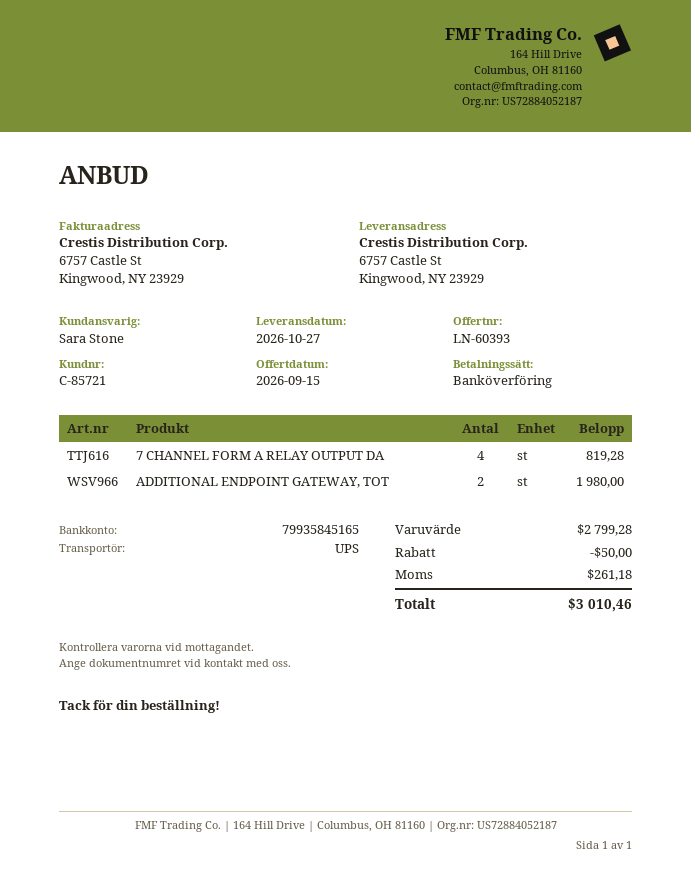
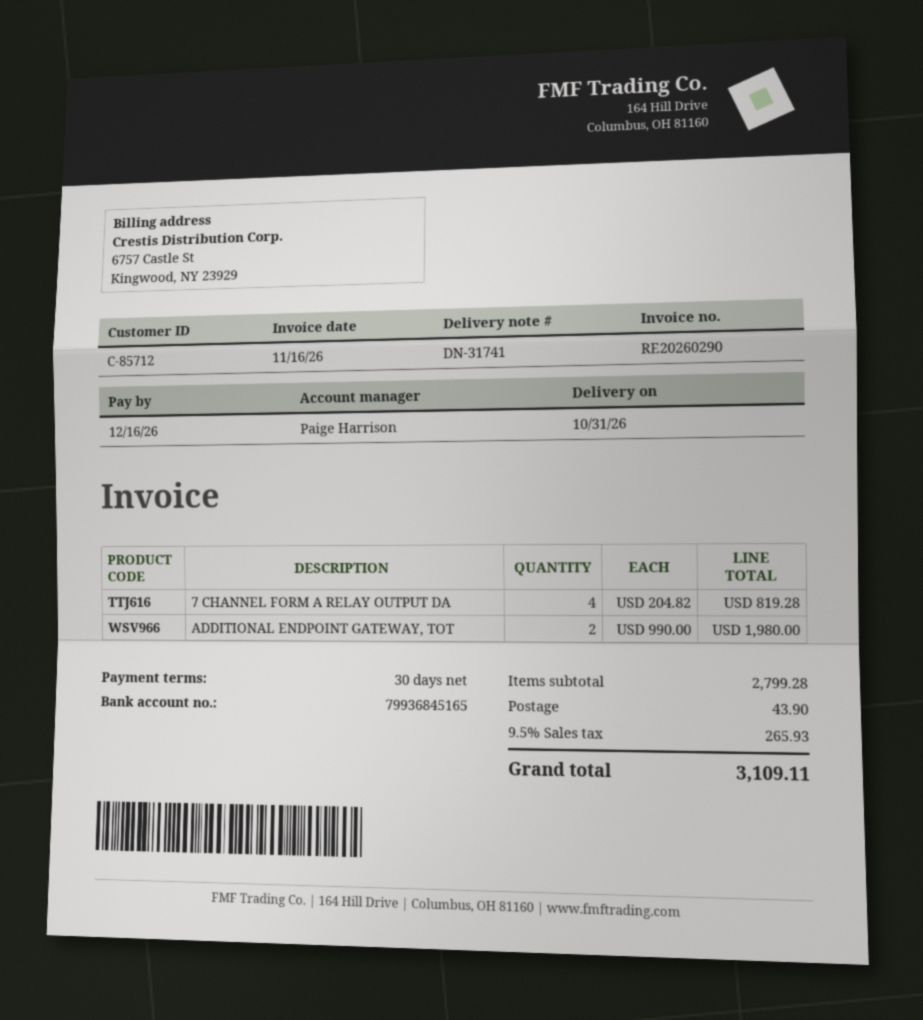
delivery date: 2026-10-27 -> 2026-10-31
customer number: C-85721 -> C-85712
sales rep: Sara Stone -> Paige Harrison
bank account: 79935845165 -> 79936845165
discount: 50.00 -> none
shipping: none -> 43.90
tax: 261.18 -> 265.93
total: 3010.46 -> 3109.11

